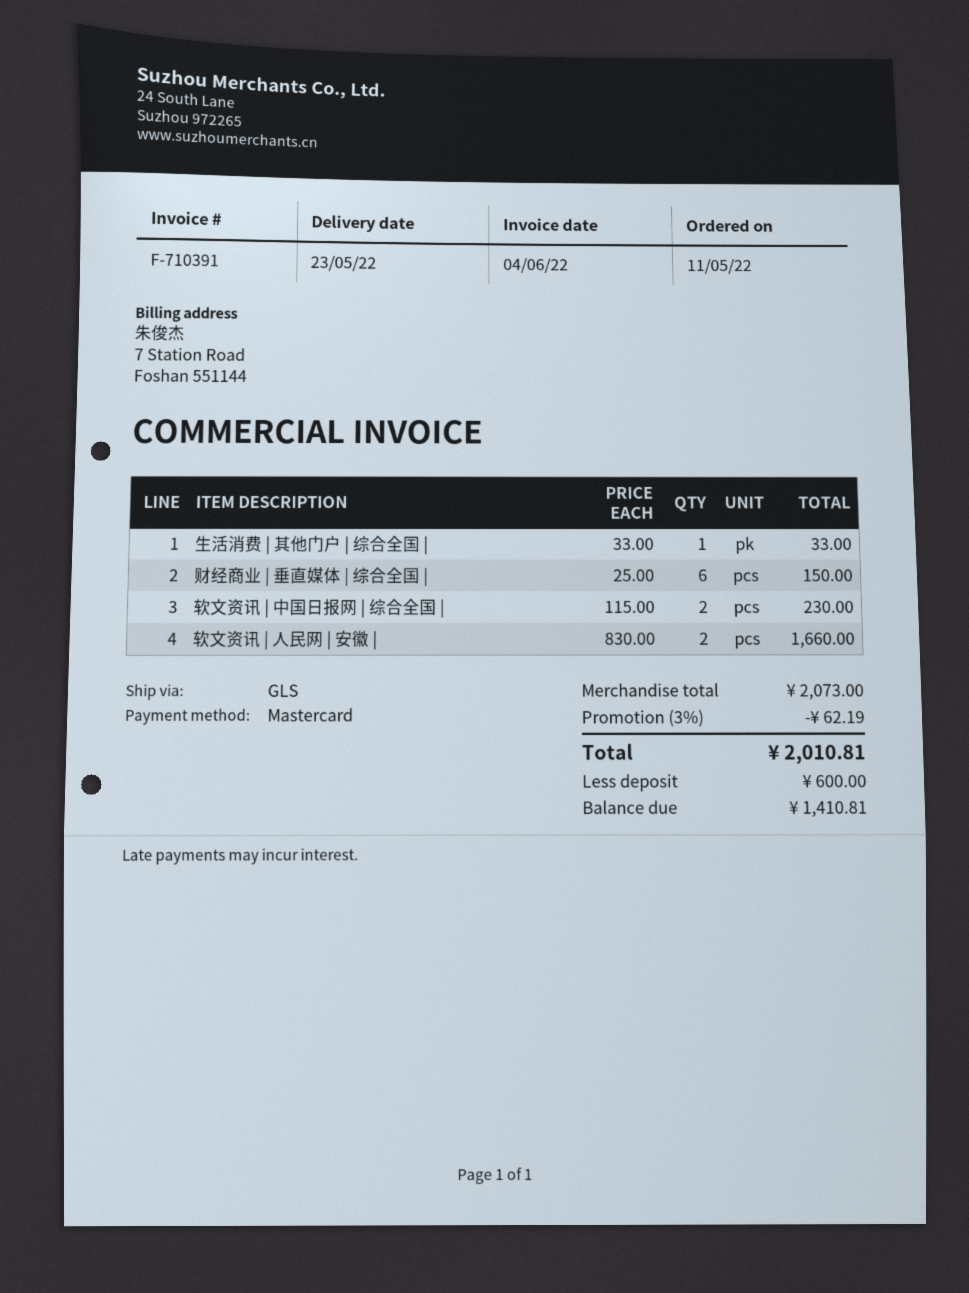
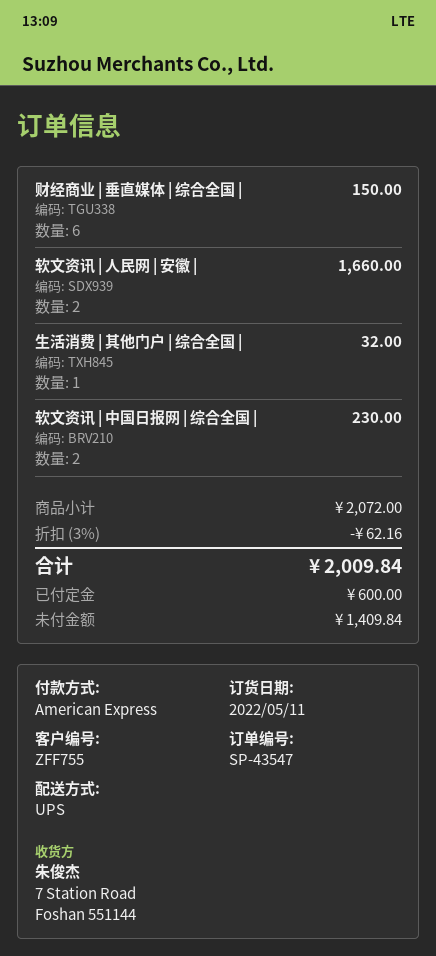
payment method: Mastercard -> American Express
shipping method: GLS -> UPS
生活消费 | 其他门户 | 综合全国 |: 1 for 33.00 -> 1 for 32.00
subtotal: 2073.00 -> 2072.00
discount: 3% = 62.19 -> 3% = 62.16
total: 2010.81 -> 2009.84
balance: 1410.81 -> 1409.84

